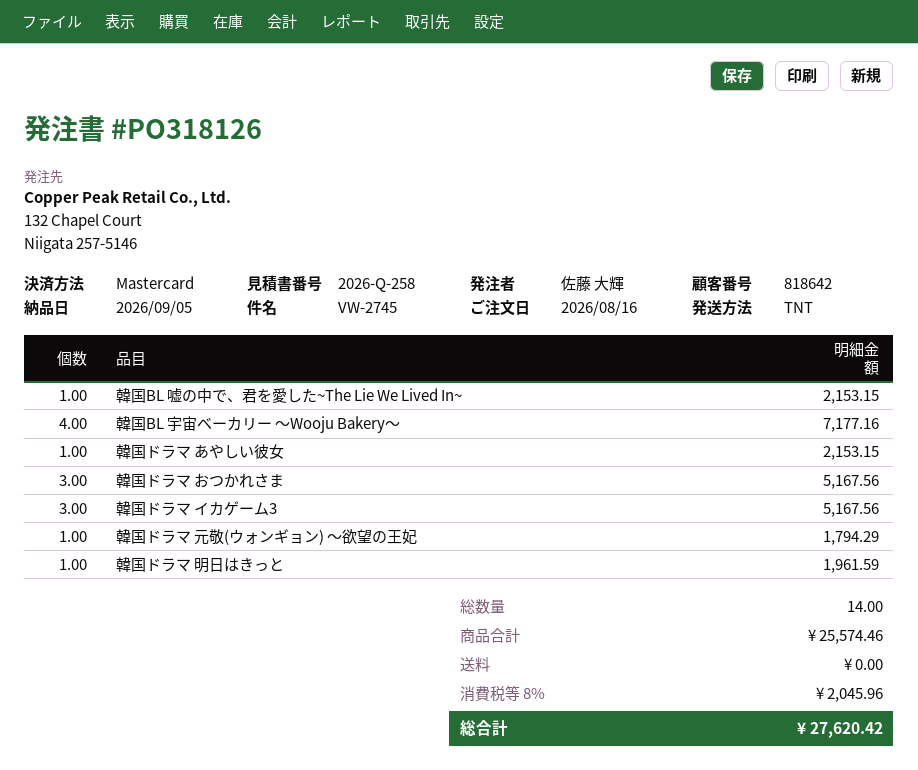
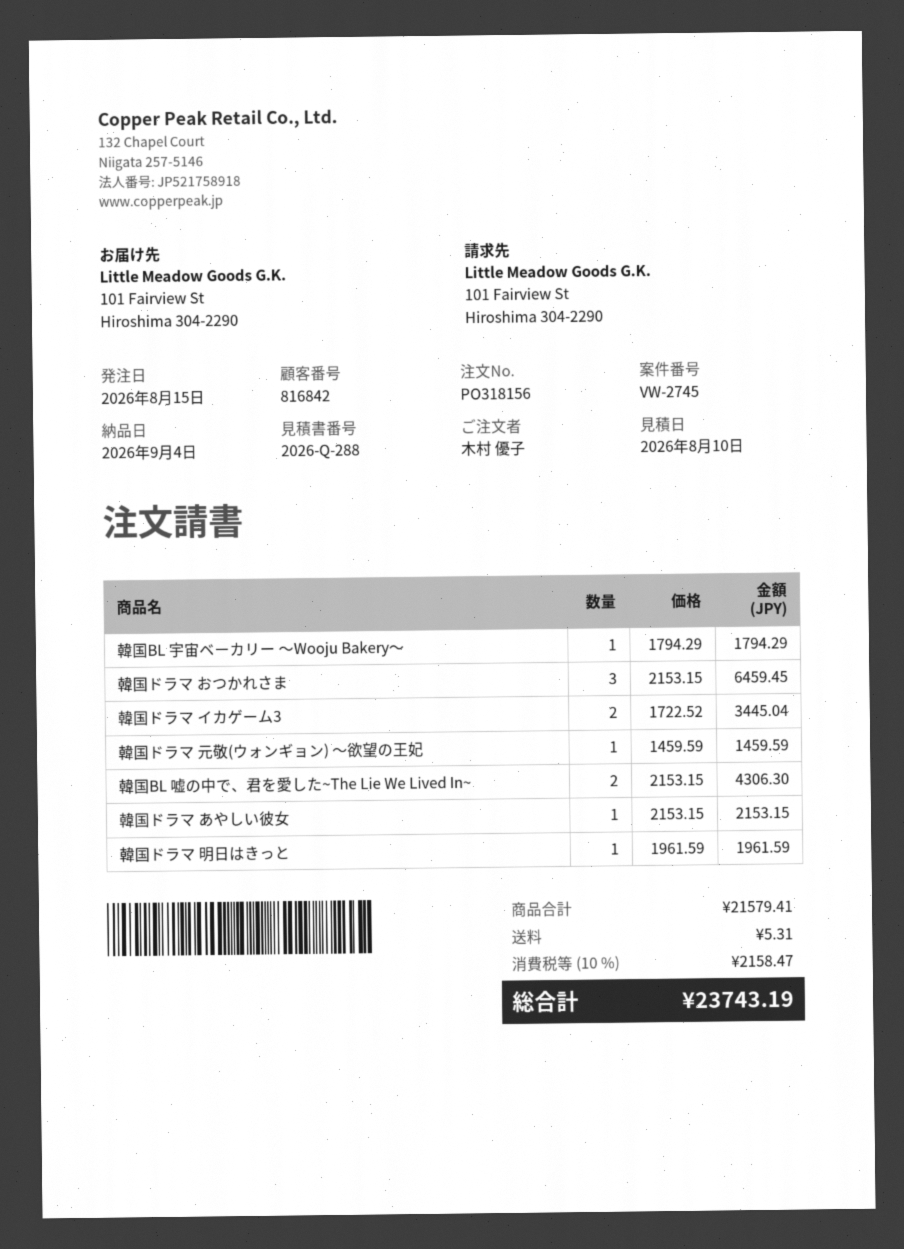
quote number: 2026-Q-258 -> 2026-Q-288
order number: PO318126 -> PO318156
order date: 2026-08-16 -> 2026-08-15
delivery date: 2026-09-05 -> 2026-09-04
customer number: 818642 -> 816842
ordered by: 佐藤 大輝 -> 木村 優子
韓国BL 嘘の中で、君を愛した~The Lie We Lived In~: 1 for 2153.15 -> 2 for 4306.30
韓国BL 宇宙ベーカリー 〜Wooju Bakery〜: 4 for 7177.16 -> 1 for 1794.29
韓国ドラマ おつかれさま: 3 for 5167.56 -> 3 for 6459.45
韓国ドラマ イカゲーム3: 3 for 5167.56 -> 2 for 3445.04
韓国ドラマ 元敬(ウォンギョン) 〜欲望の王妃: 1 for 1794.29 -> 1 for 1459.59
subtotal: 25574.46 -> 21579.41
shipping: 0.00 -> 5.31
tax: 8% = 2045.96 -> 10% = 2158.47
total: 27620.42 -> 23743.19

